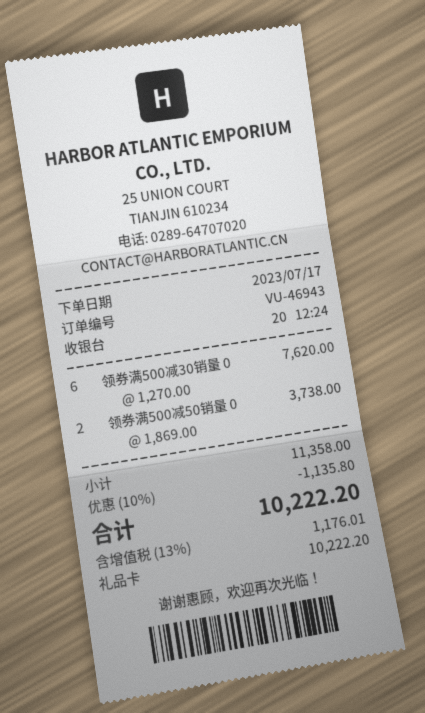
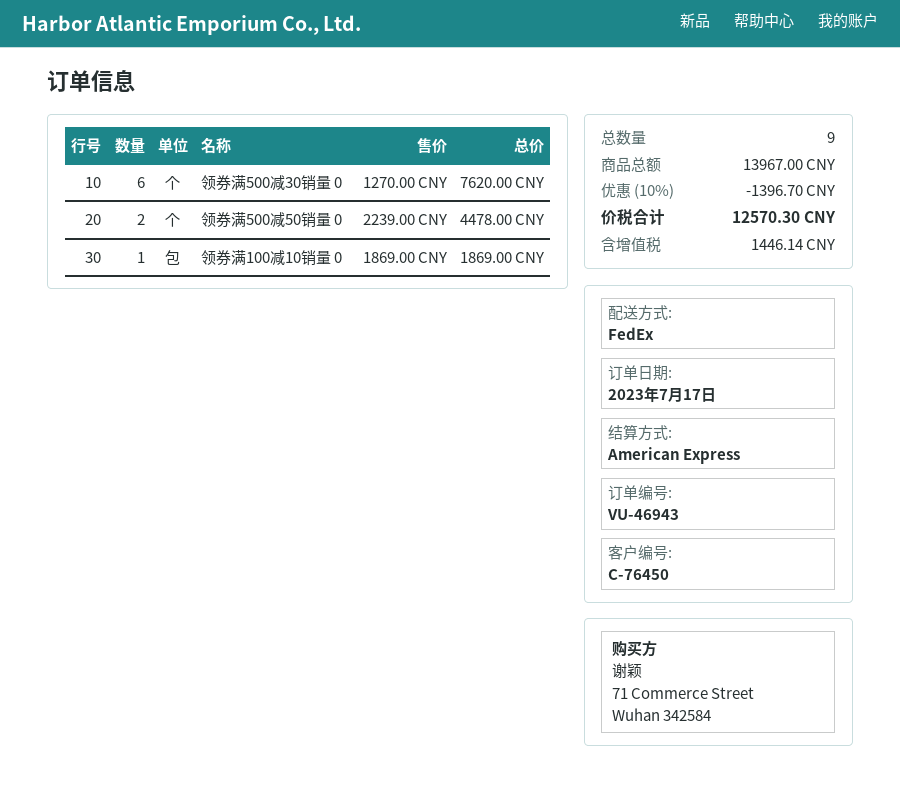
payment method: gift card -> American Express
领券满500减50销量 0: 2 x 1869.00 = 3738.00 -> 2 x 2239.00 = 4478.00
领券满100减10销量 0: none -> 1 x 1869.00 = 1869.00
subtotal: 11358.00 -> 13967.00
discount: 10% = 1135.80 -> 10% = 1396.70
tax: 1176.01 -> 1446.14
total: 10222.20 -> 12570.30

